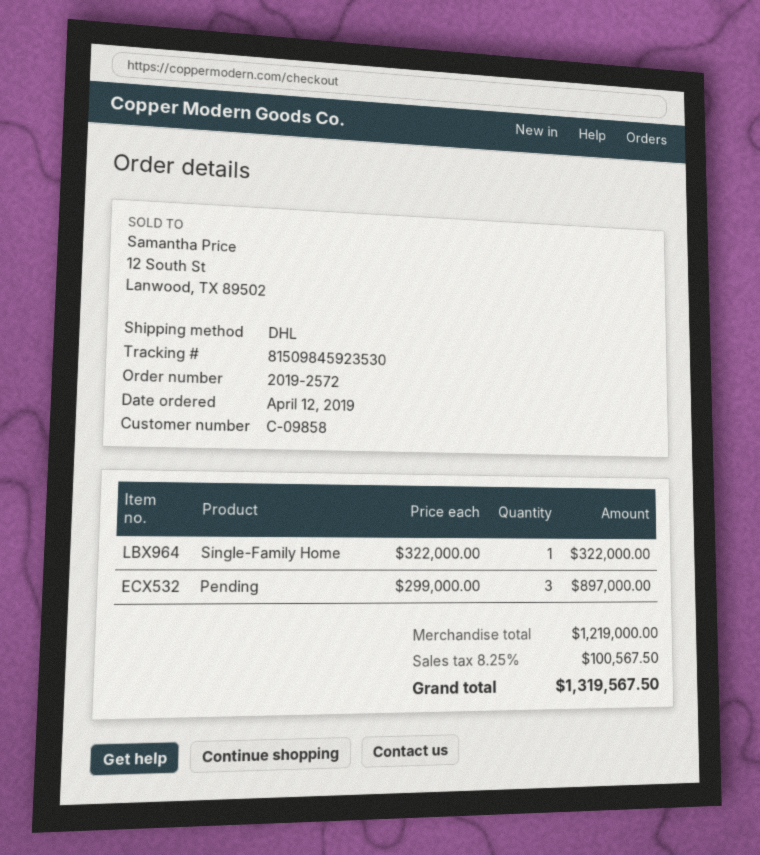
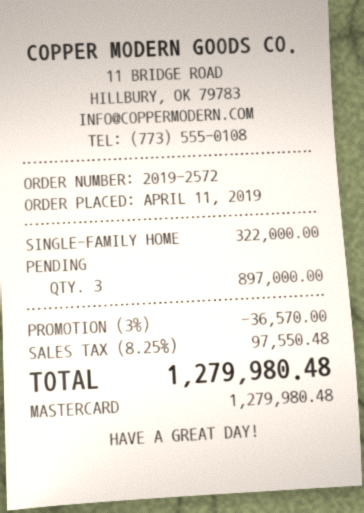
order date: 2019-04-12 -> 2019-04-11
discount: none -> 3% = 36570.00
tax: 8.25% = 100567.50 -> 8.25% = 97550.48
total: 1319567.50 -> 1279980.48

